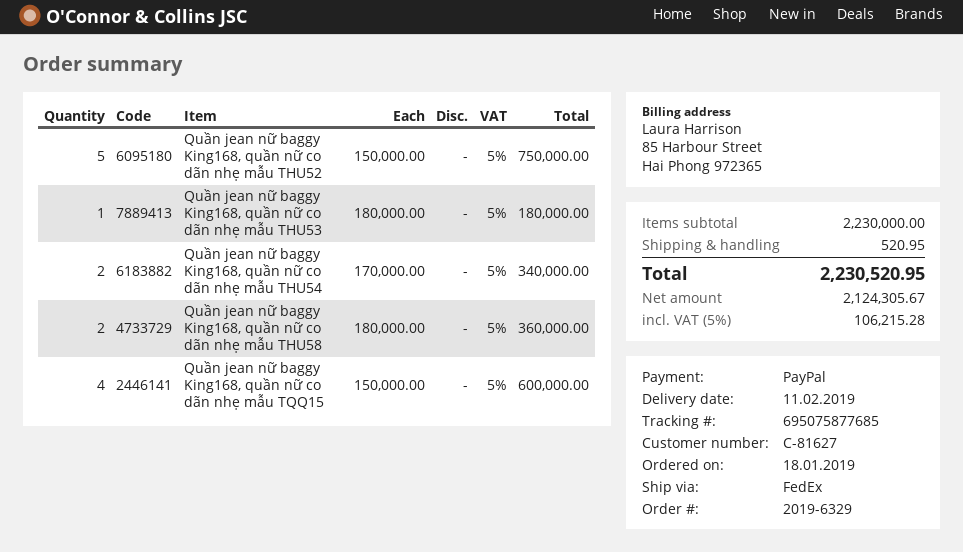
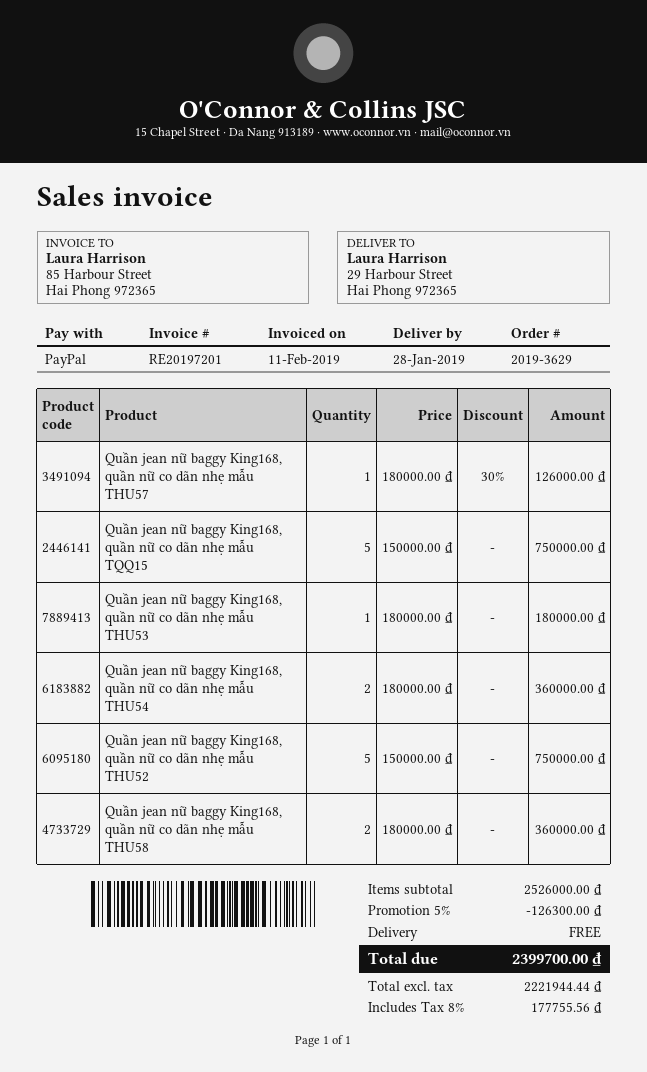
order number: 2019-6329 -> 2019-3629
delivery date: 2019-02-11 -> 2019-01-28
Quần jean nữ baggy King168, quần nữ co dãn nhẹ mẫu THU54: 2 x 170000.00 = 340000.00 -> 2 x 180000.00 = 360000.00
Quần jean nữ baggy King168, quần nữ co dãn nhẹ mẫu TQQ15: 4 x 150000.00 = 600000.00 -> 5 x 150000.00 = 750000.00
Quần jean nữ baggy King168, quần nữ co dãn nhẹ mẫu THU57: none -> 1 x 180000.00 - 30% = 126000.00
subtotal: 2230000.00 -> 2526000.00
discount: none -> 5% = 126300.00
shipping: 520.95 -> 0.00
net: 2124305.67 -> 2221944.44
tax: 5% = 106215.28 -> 8% = 177755.56
total: 2230520.95 -> 2399700.00

